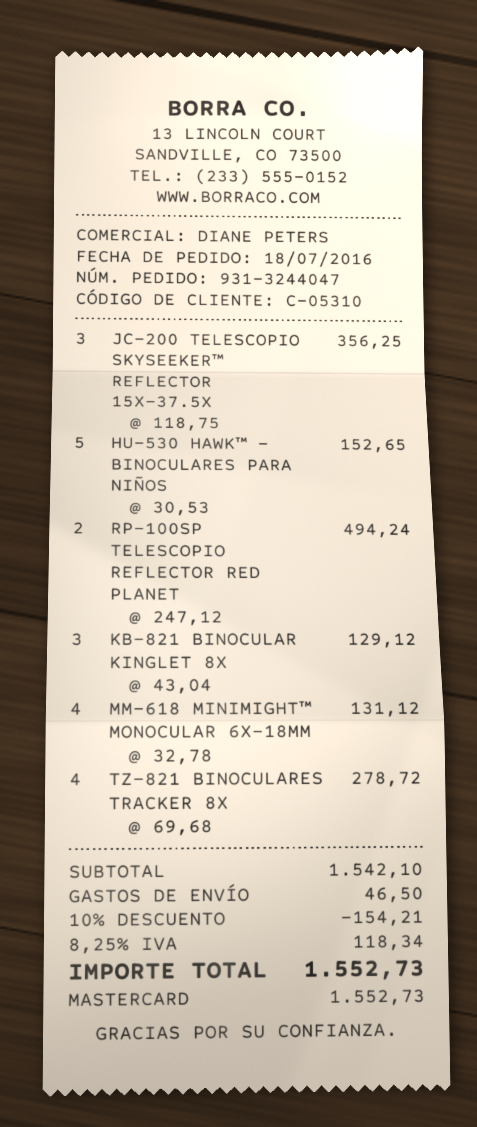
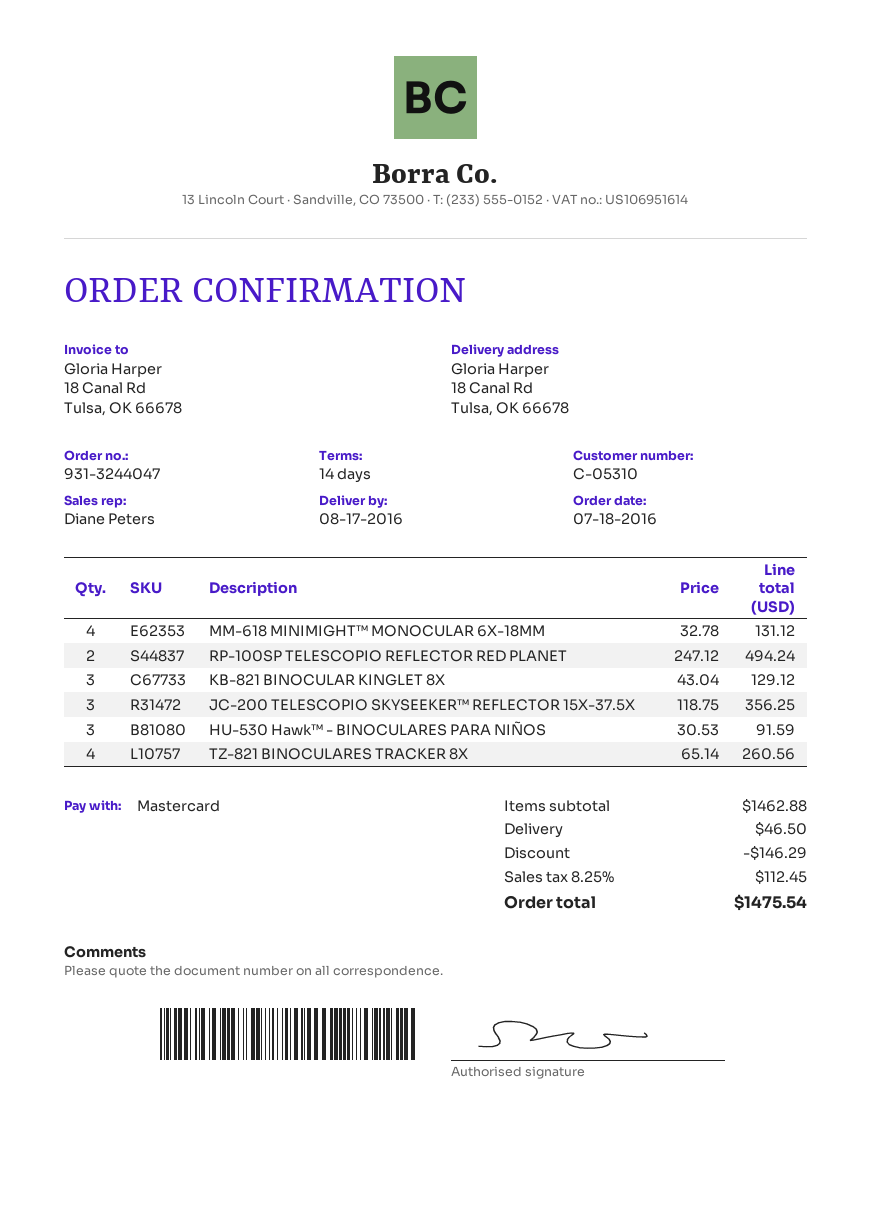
HU-530 HAWK™ - BINOCULARES PARA NIÑOS: 5 x 30.53 = 152.65 -> 3 x 30.53 = 91.59
TZ-821 BINOCULARES TRACKER 8X: 4 x 69.68 = 278.72 -> 4 x 65.14 = 260.56
subtotal: 1542.10 -> 1462.88
discount: 154.21 -> 146.29
tax: 8.25% = 118.34 -> 8.25% = 112.45
total: 1552.73 -> 1475.54

